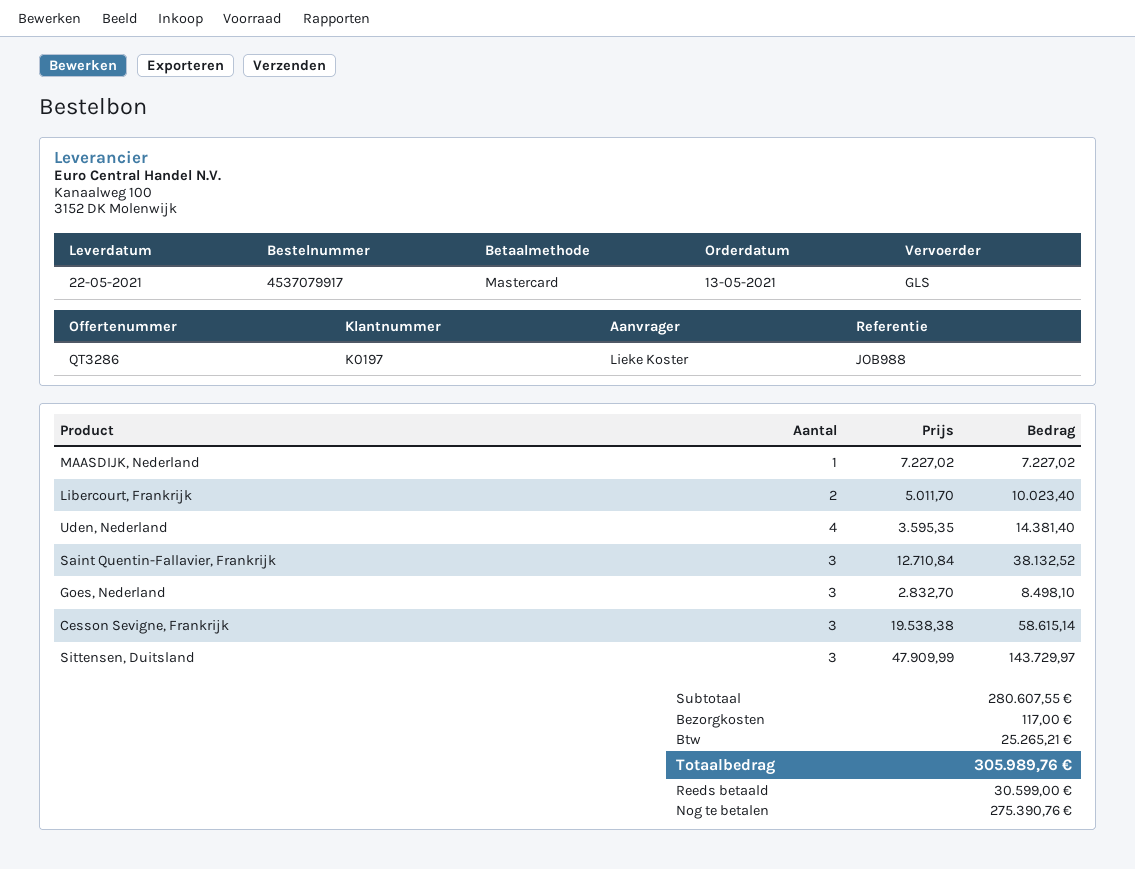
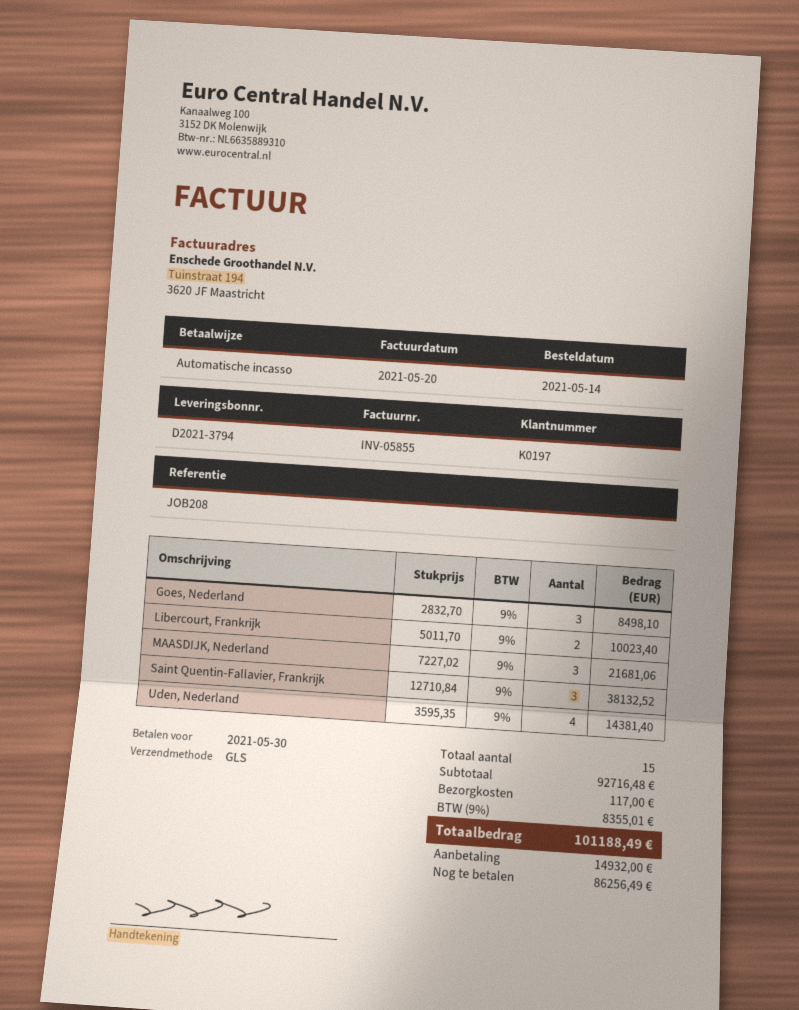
order date: 2021-05-13 -> 2021-05-14
reference: JOB988 -> JOB208
payment method: Mastercard -> direct debit
MAASDIJK, Nederland: 1 x 7227.02 = 7227.02 -> 3 x 7227.02 = 21681.06
Cesson Sevigne, Frankrijk: 3 x 19538.38 = 58615.14 -> none
Sittensen, Duitsland: 3 x 47909.99 = 143729.97 -> none
subtotal: 280607.55 -> 92716.48
tax: 25265.21 -> 8355.01
total: 305989.76 -> 101188.49
deposit: 30599.00 -> 14932.00
balance: 275390.76 -> 86256.49

